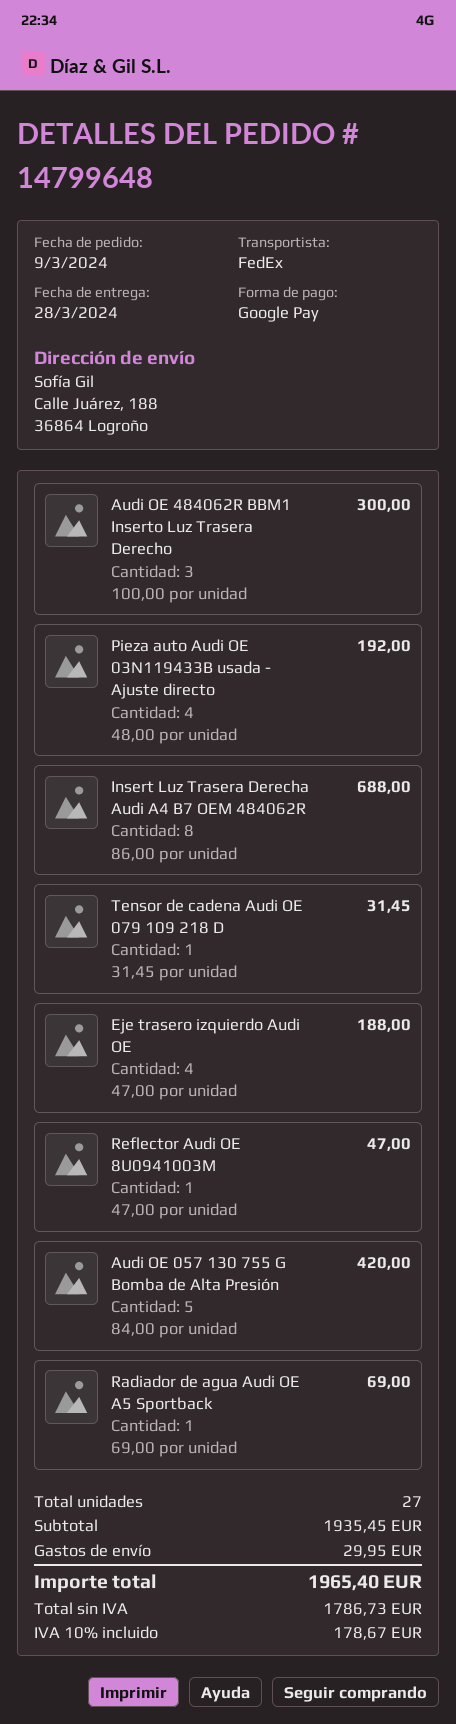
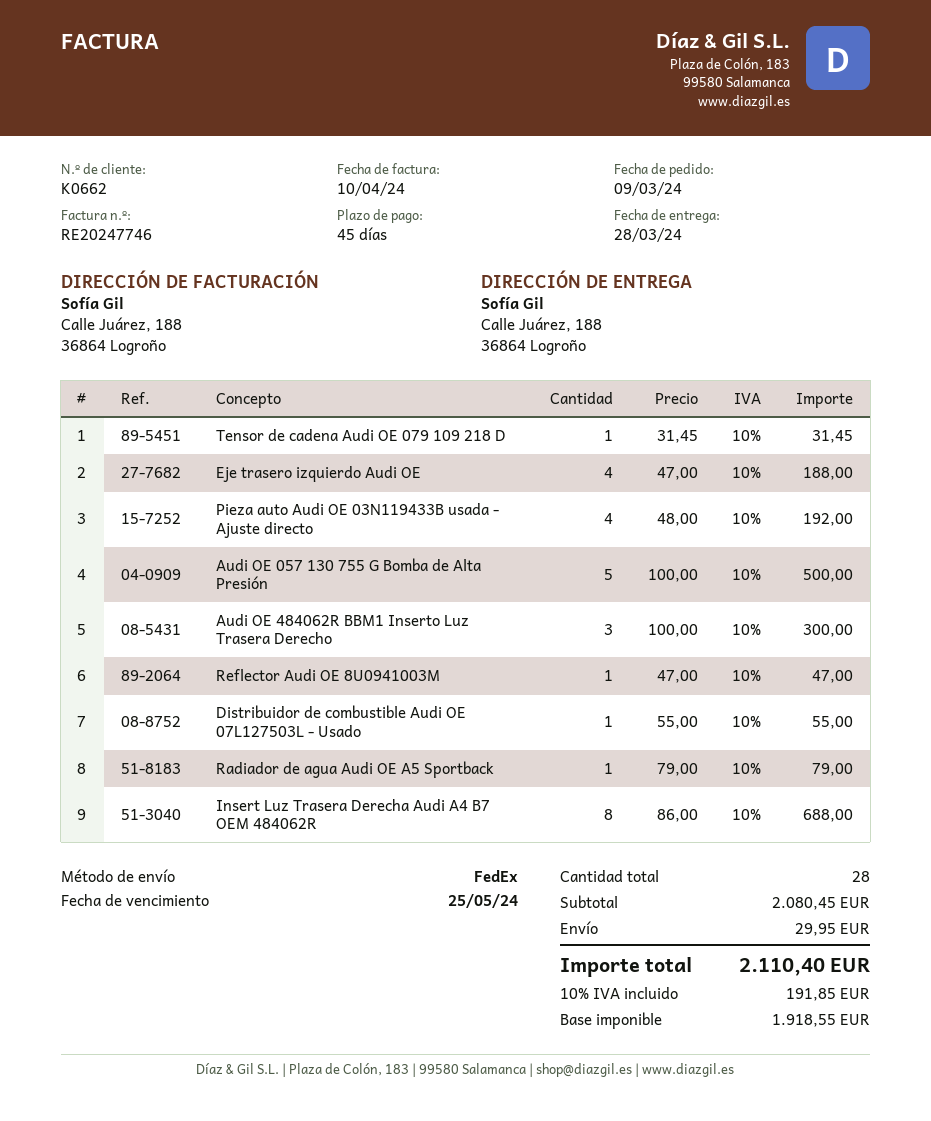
Audi OE 057 130 755 G Bomba de Alta Presión: 5 x 84.00 = 420.00 -> 5 x 100.00 = 500.00
Radiador de agua Audi OE A5 Sportback: 1 x 69.00 = 69.00 -> 1 x 79.00 = 79.00
Distribuidor de combustible Audi OE 07L127503L - Usado: none -> 1 x 55.00 = 55.00
total quantity: 27 -> 28
subtotal: 1935.45 -> 2080.45
net: 1786.73 -> 1918.55
tax: 10% = 178.67 -> 10% = 191.85
total: 1965.40 -> 2110.40

